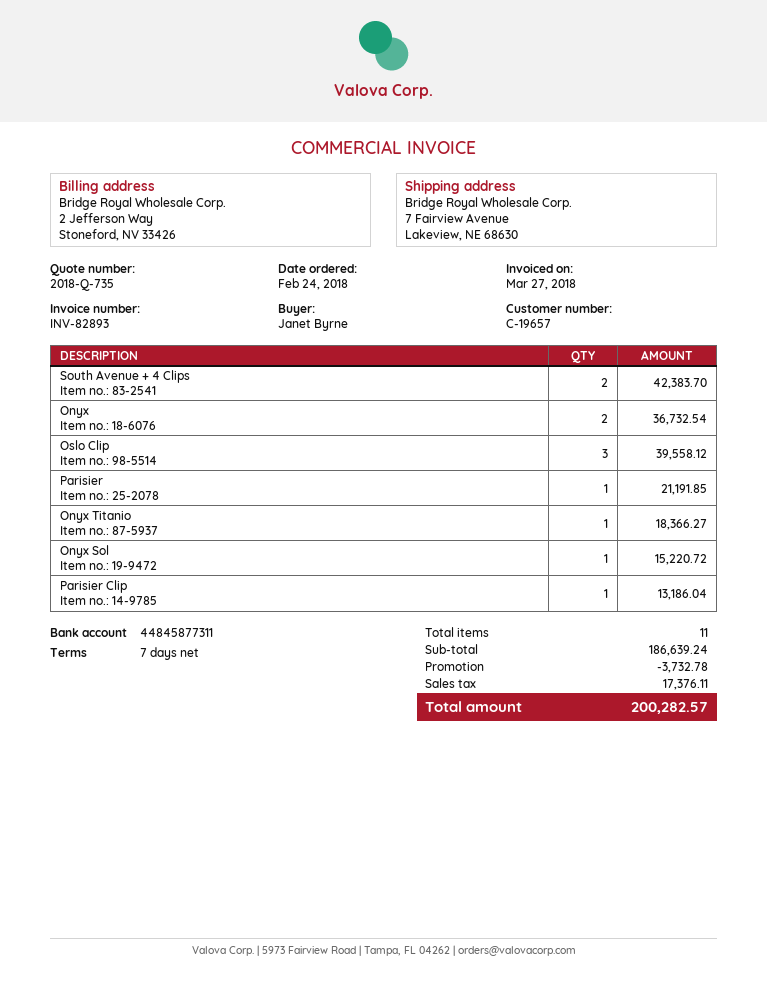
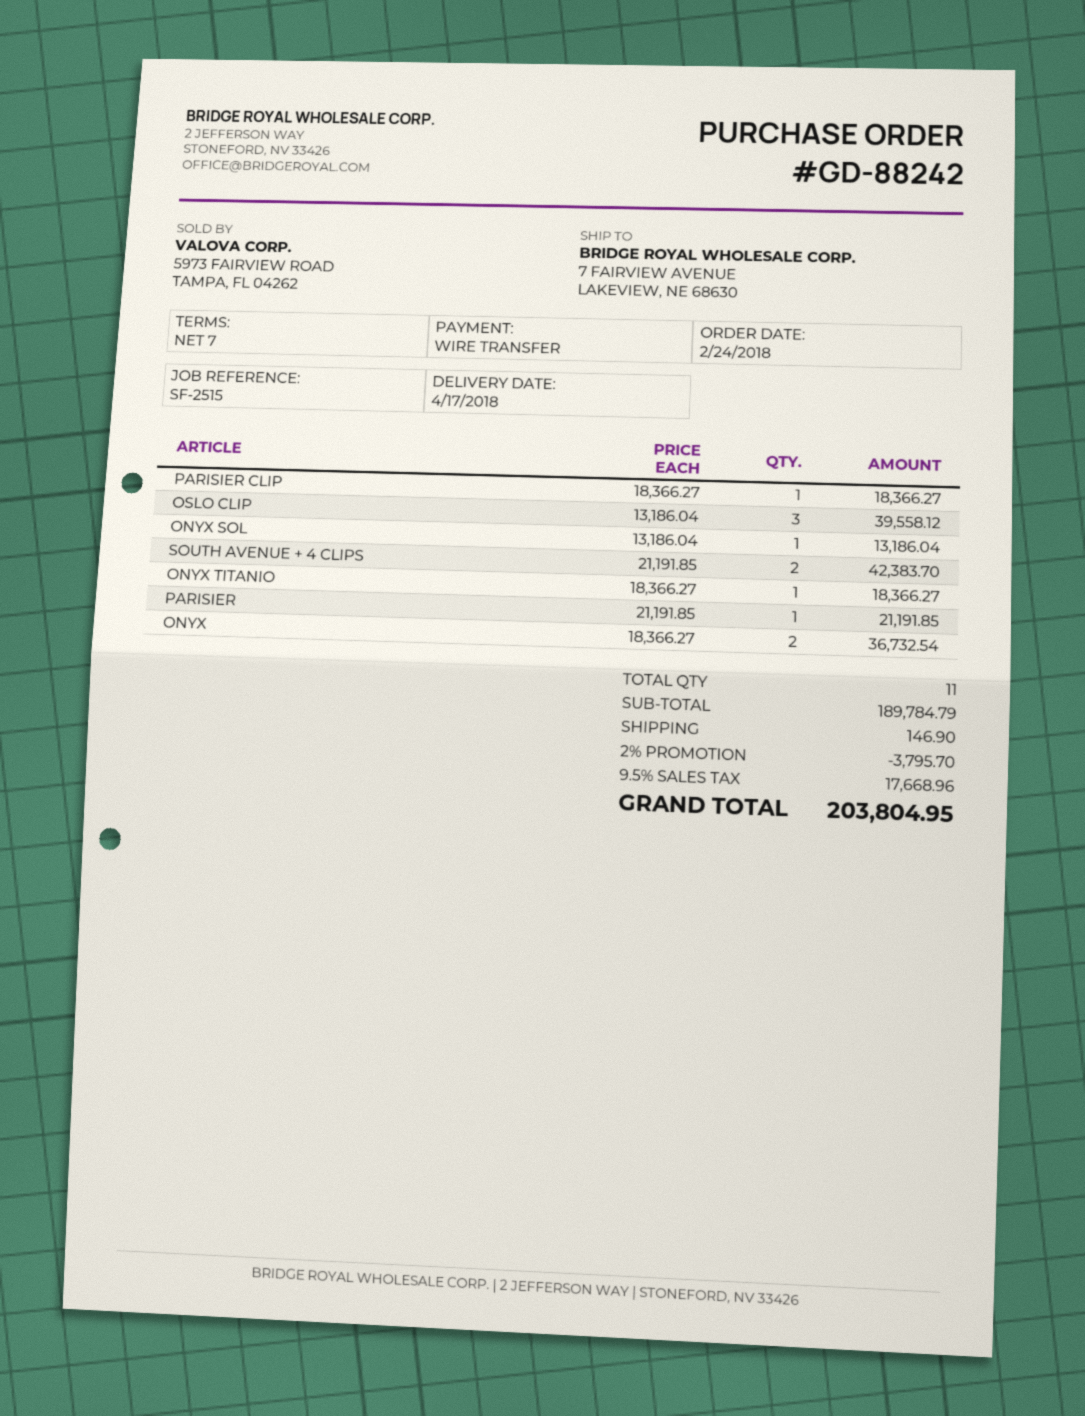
Onyx Sol: 1 for 15220.72 -> 1 for 13186.04
Parisier Clip: 1 for 13186.04 -> 1 for 18366.27
subtotal: 186639.24 -> 189784.79
discount: 3732.78 -> 3795.70
shipping: none -> 146.90
tax: 17376.11 -> 17668.96
total: 200282.57 -> 203804.95

